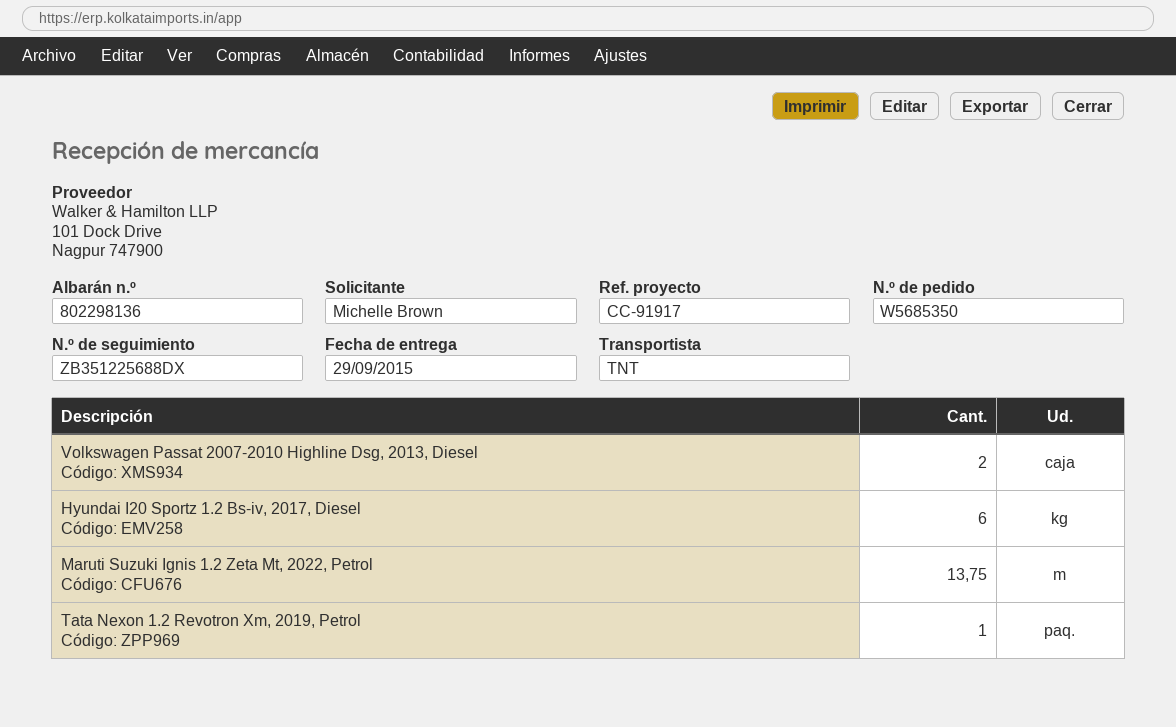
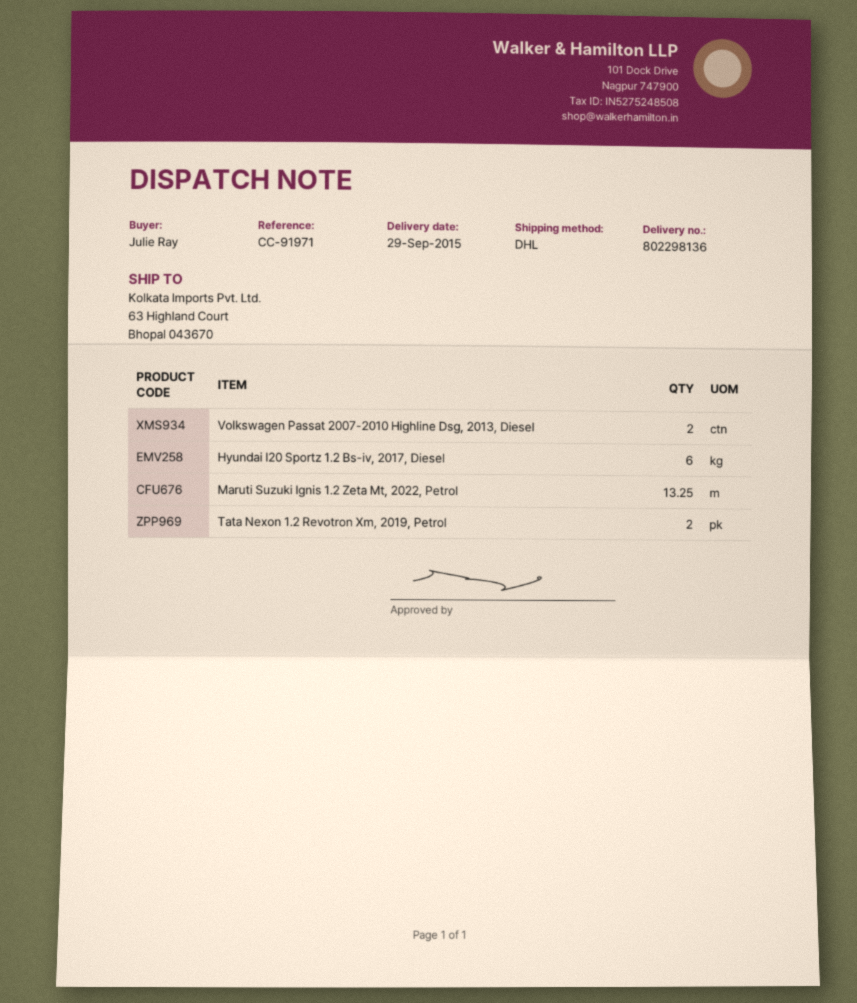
reference: CC-91917 -> CC-91971
ordered by: Michelle Brown -> Julie Ray
shipping method: TNT -> DHL
Maruti Suzuki Ignis 1.2 Zeta Mt, 2022, Petrol: 13.75 -> 13.25
Tata Nexon 1.2 Revotron Xm, 2019, Petrol: 1 -> 2

